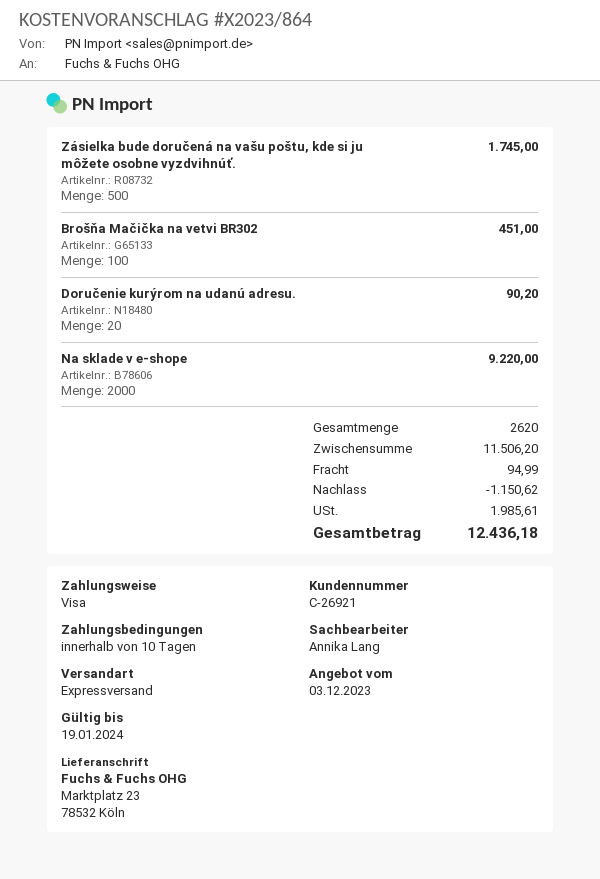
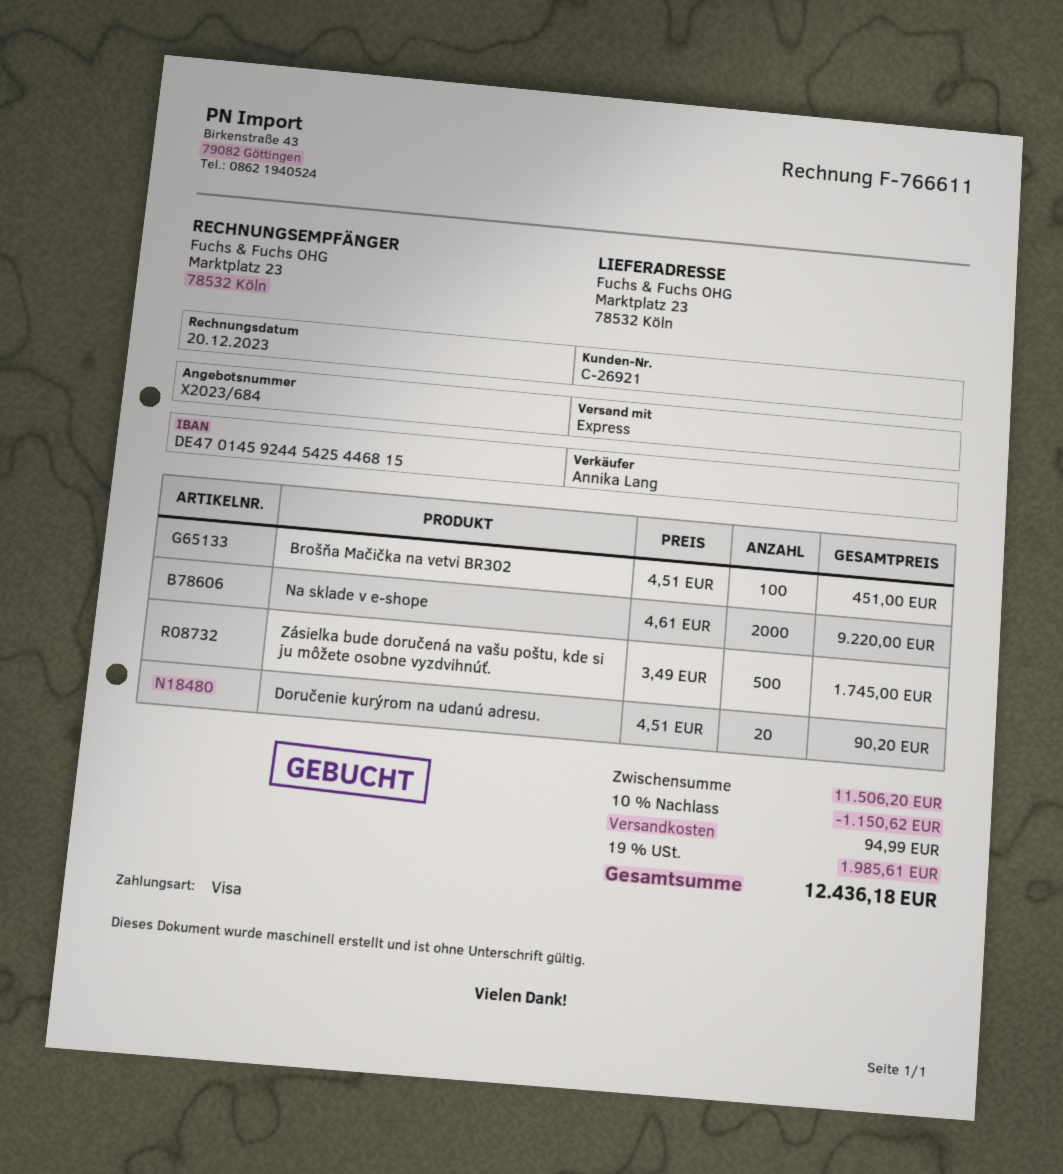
quote number: X2023/864 -> X2023/684

